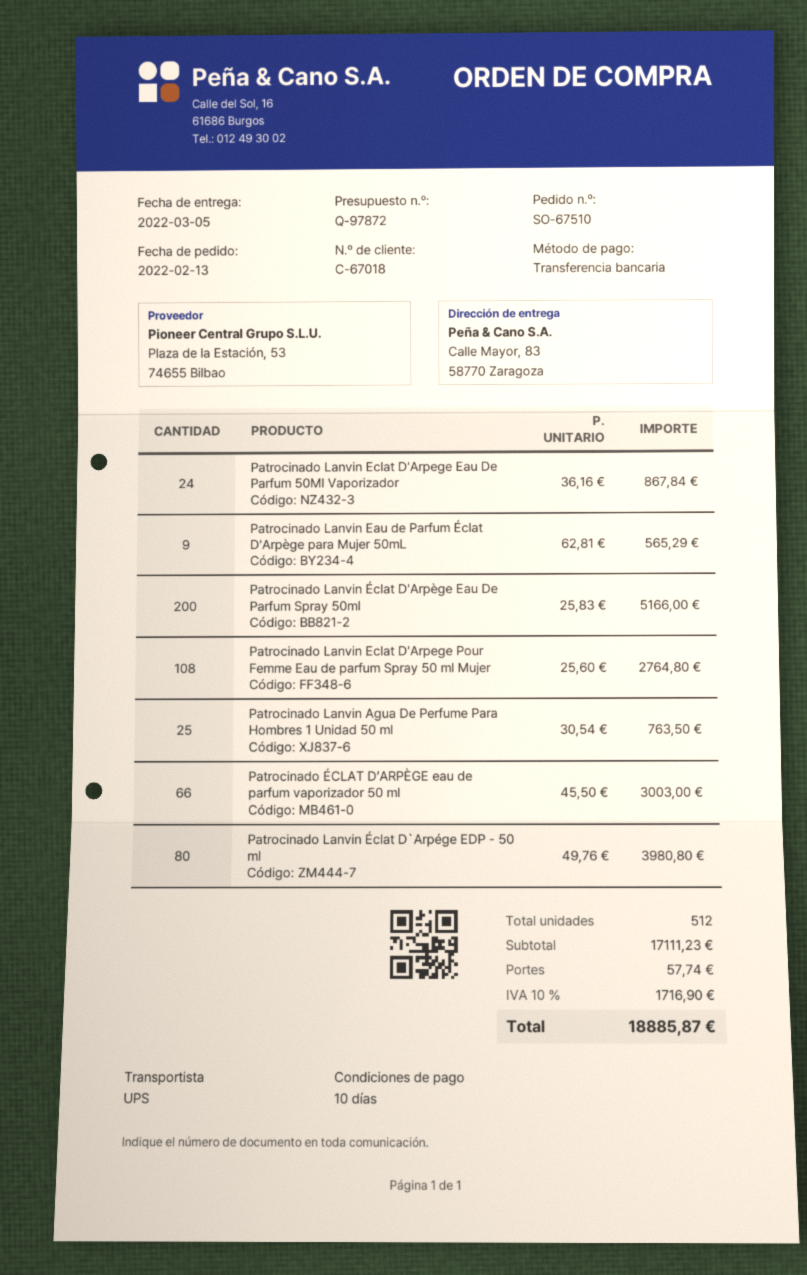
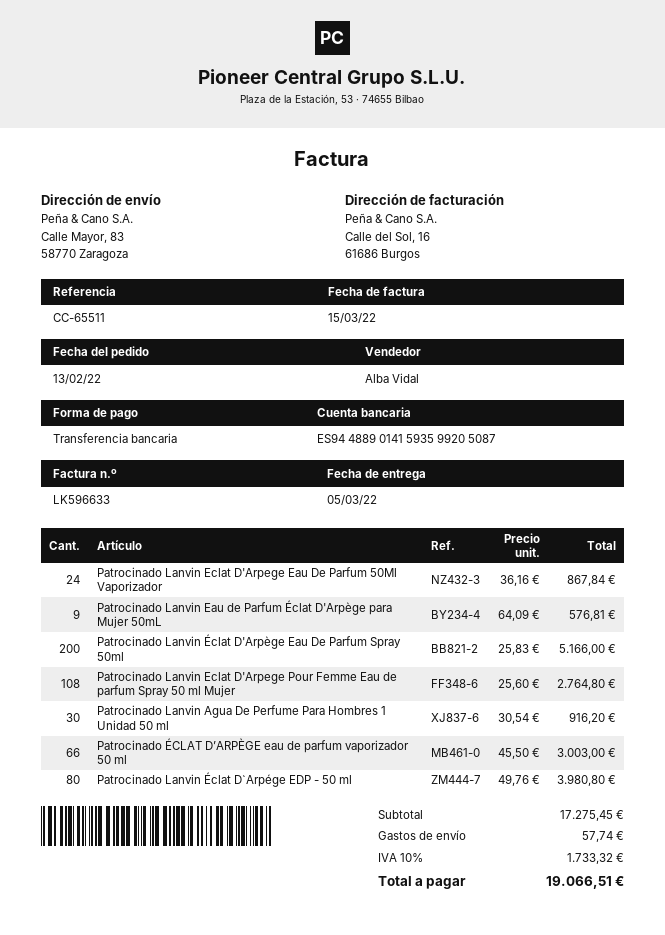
Patrocinado Lanvin Eau de Parfum Éclat D'Arpège para Mujer 50mL: 9 x 62.81 = 565.29 -> 9 x 64.09 = 576.81
Patrocinado Lanvin Agua De Perfume Para Hombres 1 Unidad 50 ml: 25 x 30.54 = 763.50 -> 30 x 30.54 = 916.20
subtotal: 17111.23 -> 17275.45
tax: 10% = 1716.90 -> 10% = 1733.32
total: 18885.87 -> 19066.51

